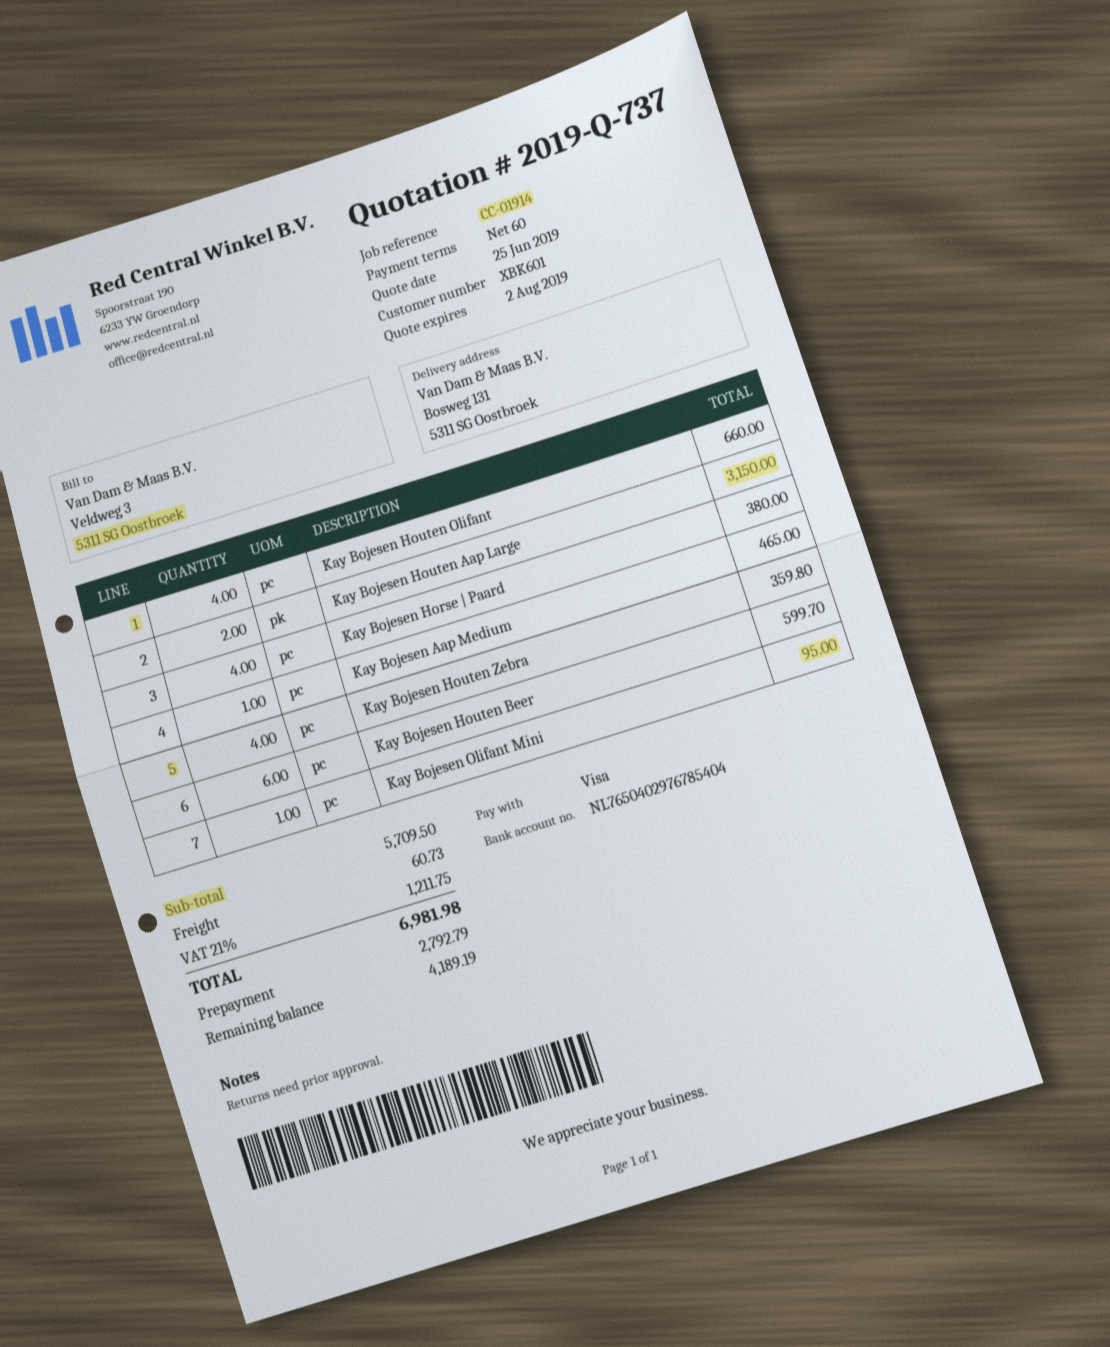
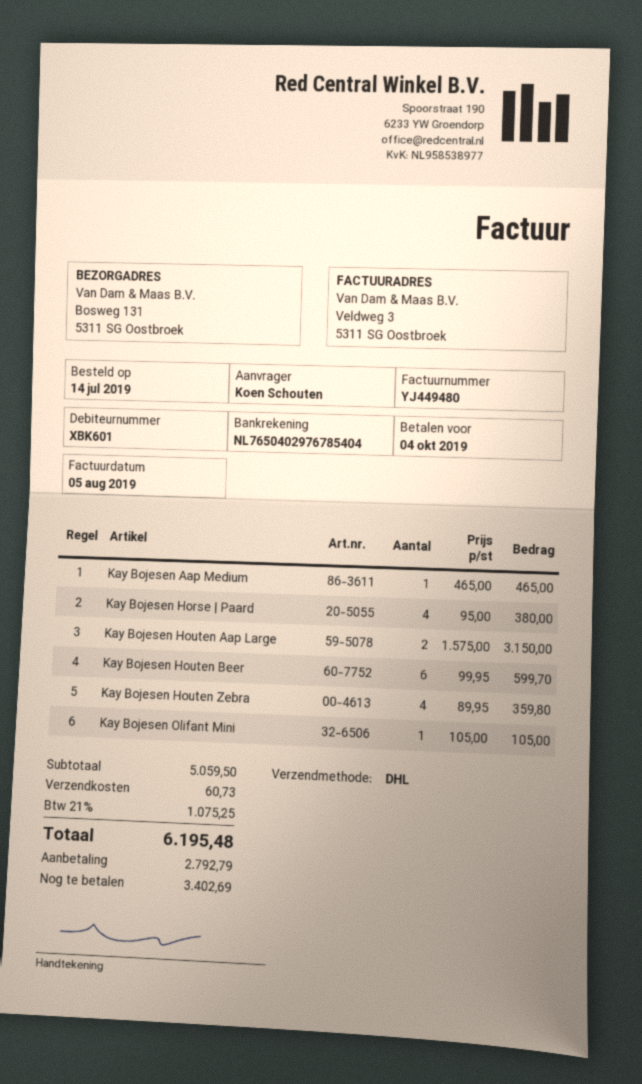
Kay Bojesen Houten Olifant: 4 for 660.00 -> none
Kay Bojesen Olifant Mini: 1 for 95.00 -> 1 for 105.00
subtotal: 5709.50 -> 5059.50
tax: 21% = 1211.75 -> 21% = 1075.25
total: 6981.98 -> 6195.48
balance: 4189.19 -> 3402.69

